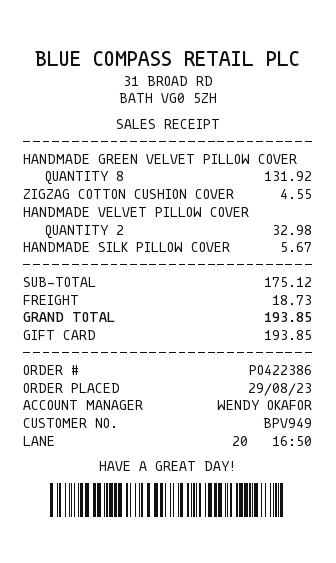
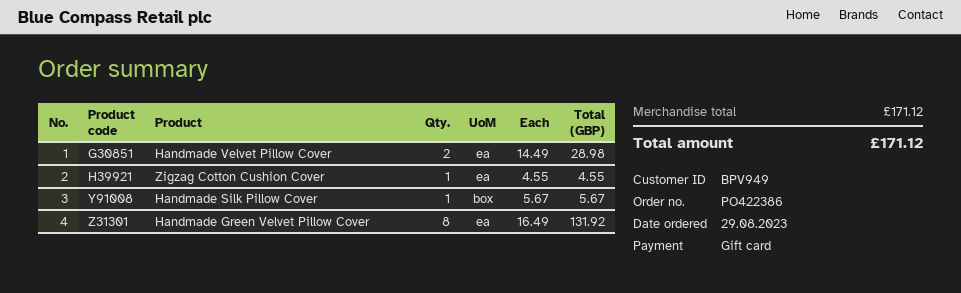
HANDMADE VELVET PILLOW COVER: 2 for 32.98 -> 2 for 28.98
subtotal: 175.12 -> 171.12
shipping: 18.73 -> none
total: 193.85 -> 171.12

